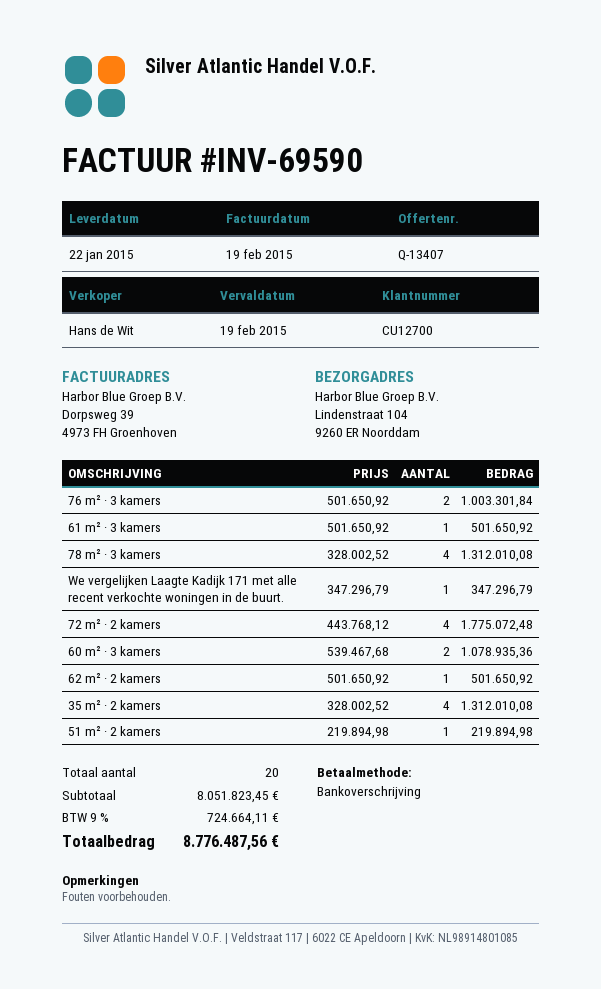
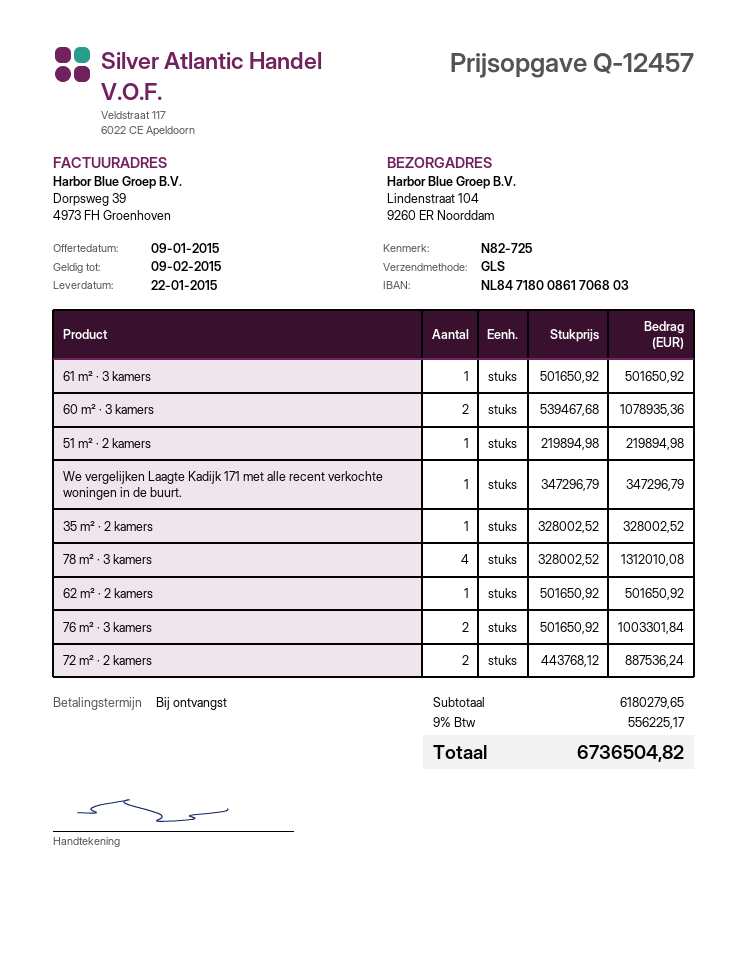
quote number: Q-13407 -> Q-12457
72 m² · 2 kamers: 4 x 443768.12 = 1775072.48 -> 2 x 443768.12 = 887536.24
35 m² · 2 kamers: 4 x 328002.52 = 1312010.08 -> 1 x 328002.52 = 328002.52
subtotal: 8051823.45 -> 6180279.65
tax: 9% = 724664.11 -> 9% = 556225.17
total: 8776487.56 -> 6736504.82

